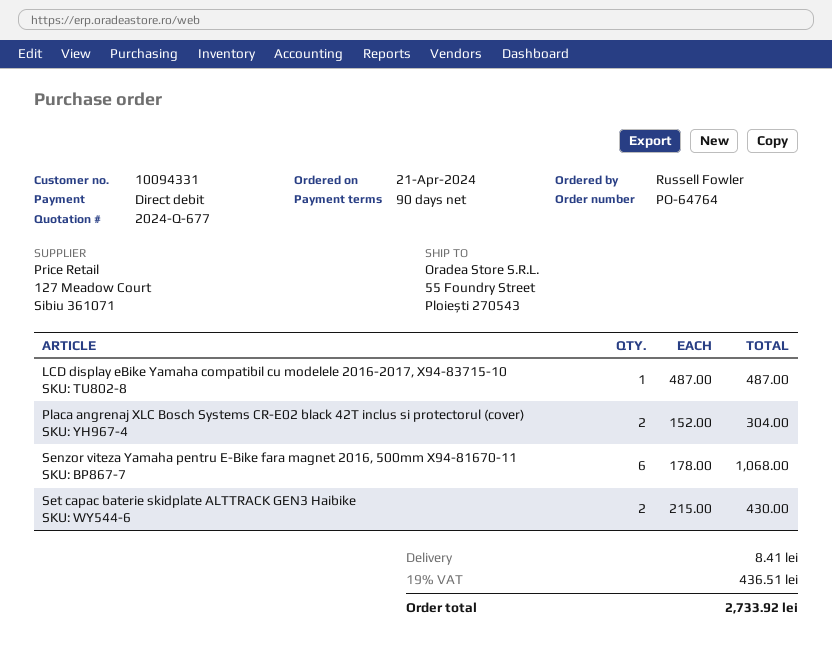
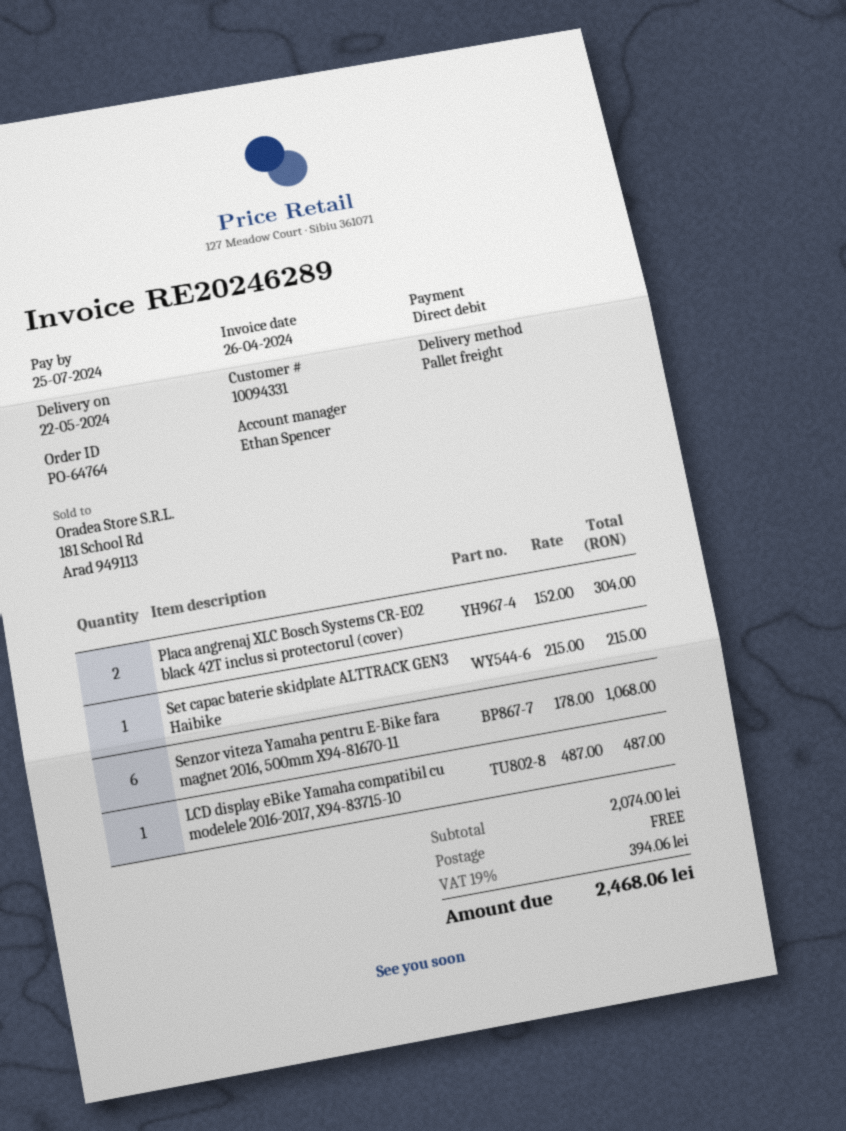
Set capac baterie skidplate ALTTRACK GEN3 Haibike: 2 x 215.00 = 430.00 -> 1 x 215.00 = 215.00
shipping: 8.41 -> 0.00
tax: 19% = 436.51 -> 19% = 394.06
total: 2733.92 -> 2468.06

